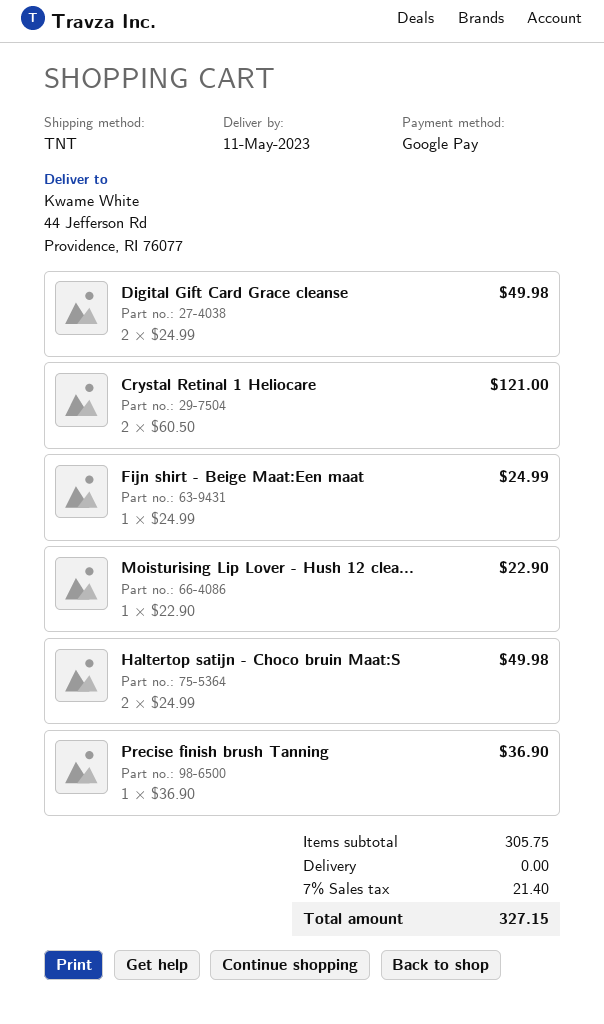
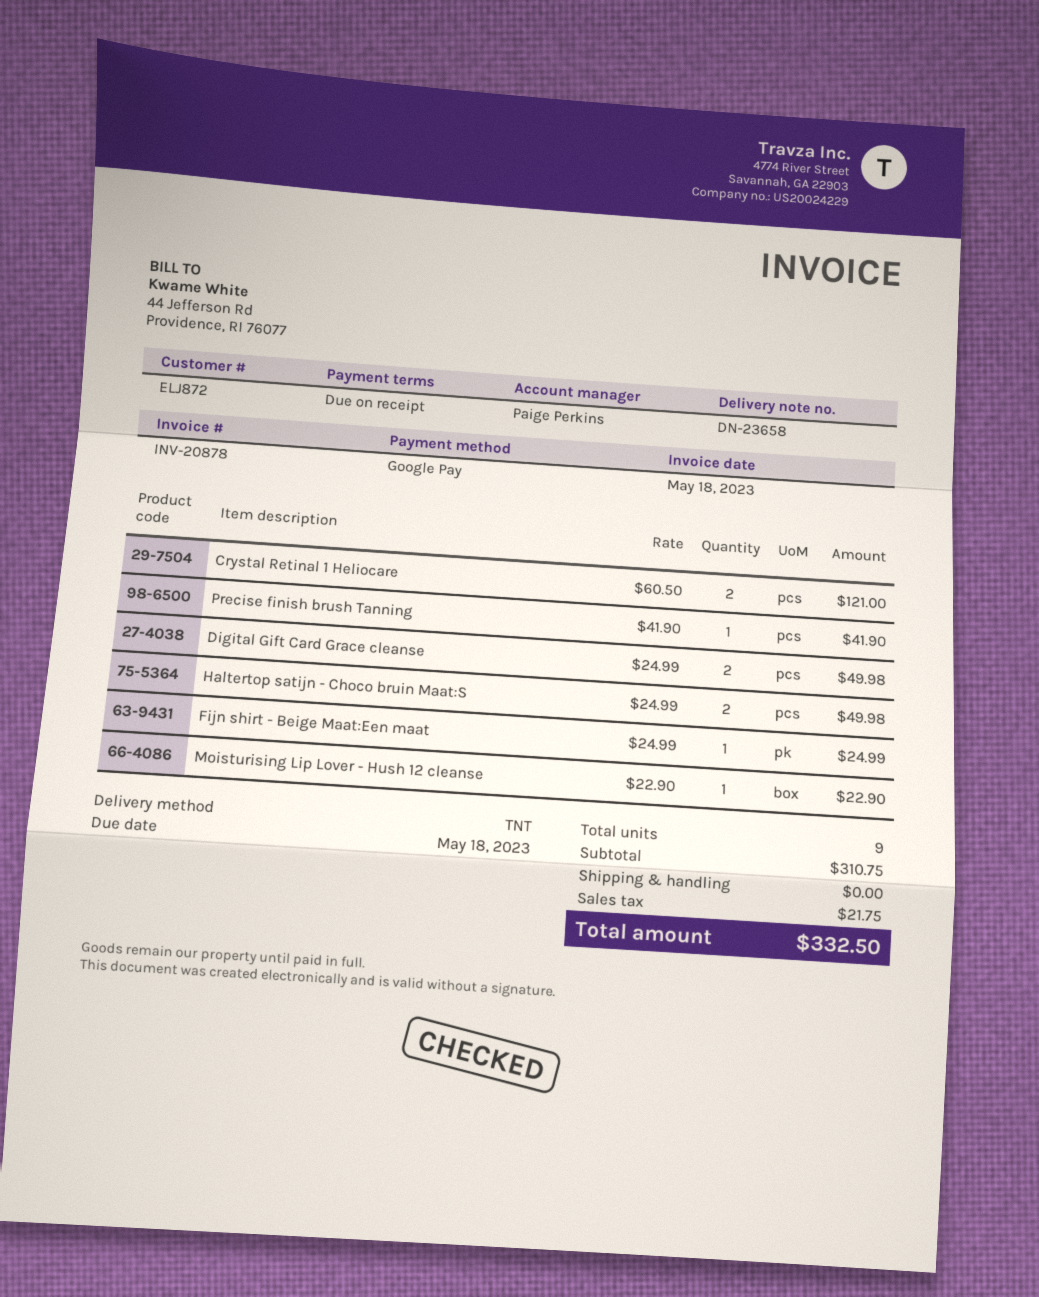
Precise finish brush Tanning: 1 x 36.90 = 36.90 -> 1 x 41.90 = 41.90
subtotal: 305.75 -> 310.75
tax: 21.40 -> 21.75
total: 327.15 -> 332.50

